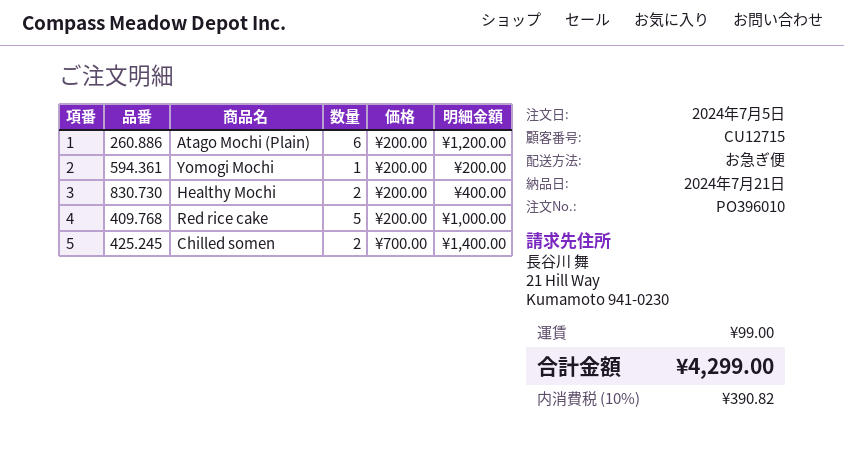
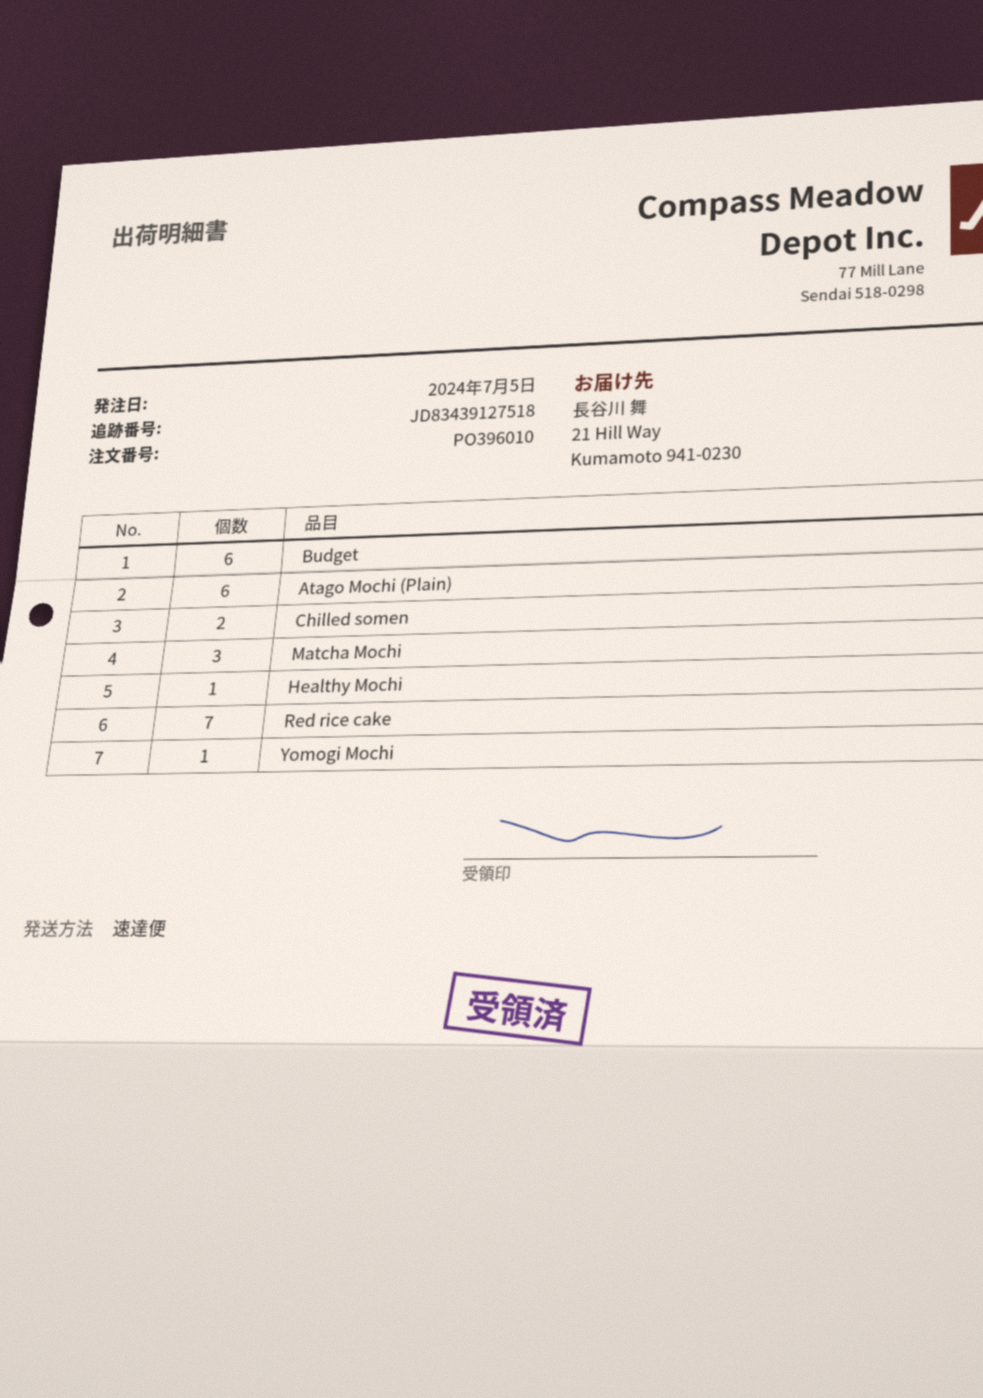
Healthy Mochi: 2 -> 1
Red rice cake: 5 -> 7
Budget: none -> 6
Matcha Mochi: none -> 3

